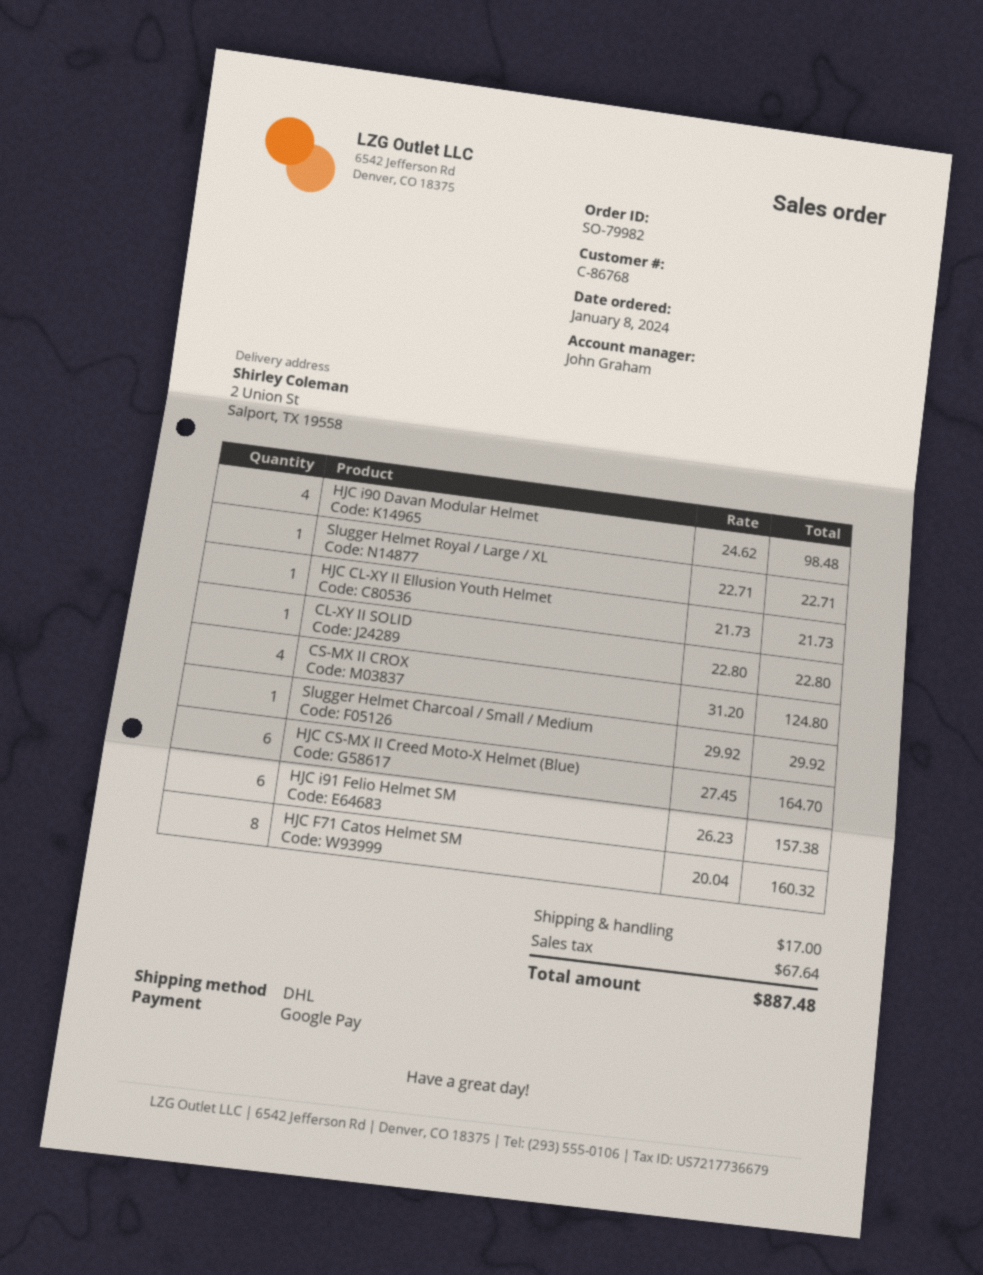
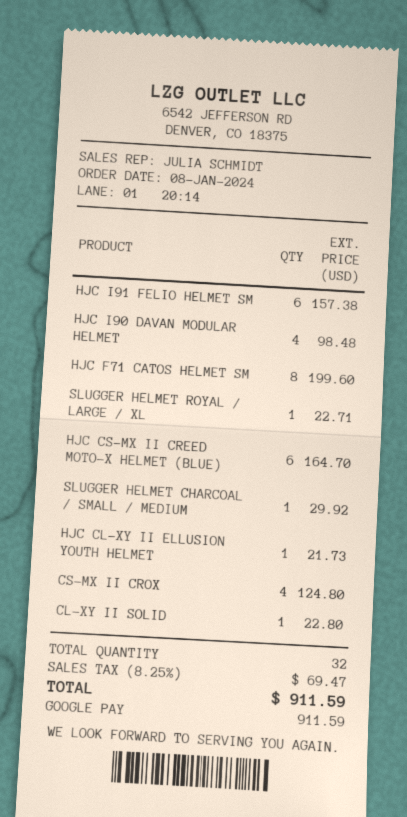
sales rep: John Graham -> JULIA SCHMIDT
HJC F71 Catos Helmet SM: 8 for 160.32 -> 8 for 199.60
shipping: 17.00 -> none
tax: 67.64 -> 69.47
total: 887.48 -> 911.59

